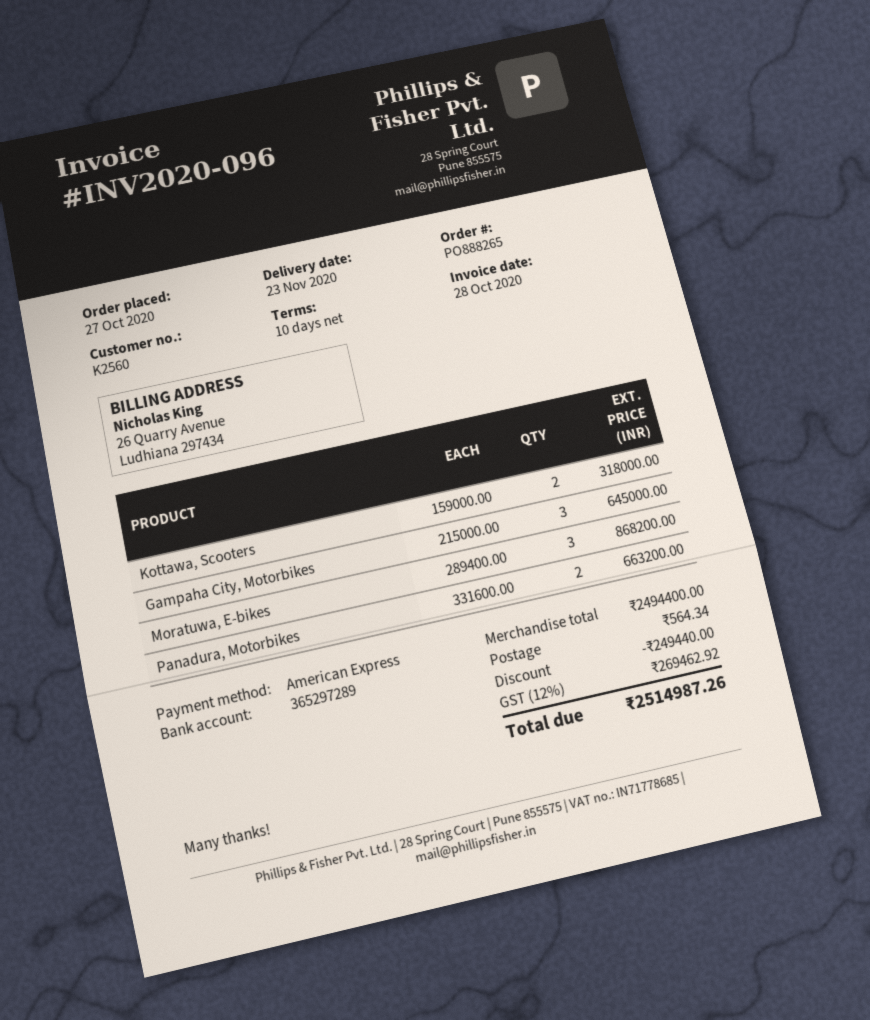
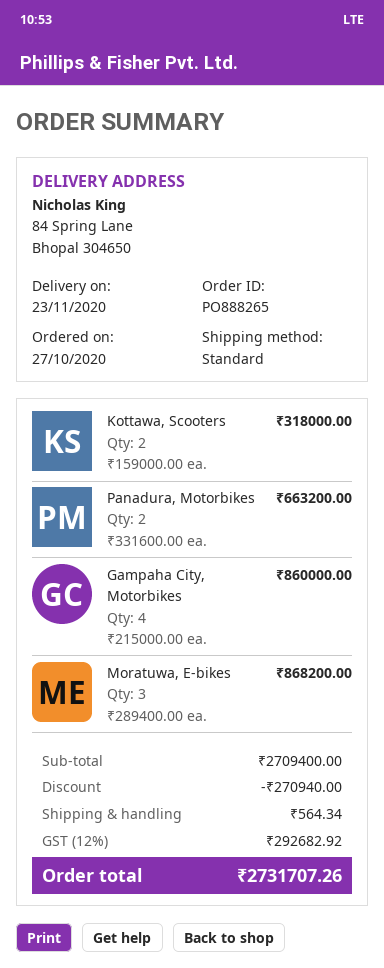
Gampaha City, Motorbikes: 3 x 215000.00 = 645000.00 -> 4 x 215000.00 = 860000.00
subtotal: 2494400.00 -> 2709400.00
discount: 249440.00 -> 270940.00
tax: 12% = 269462.92 -> 12% = 292682.92
total: 2514987.26 -> 2731707.26

